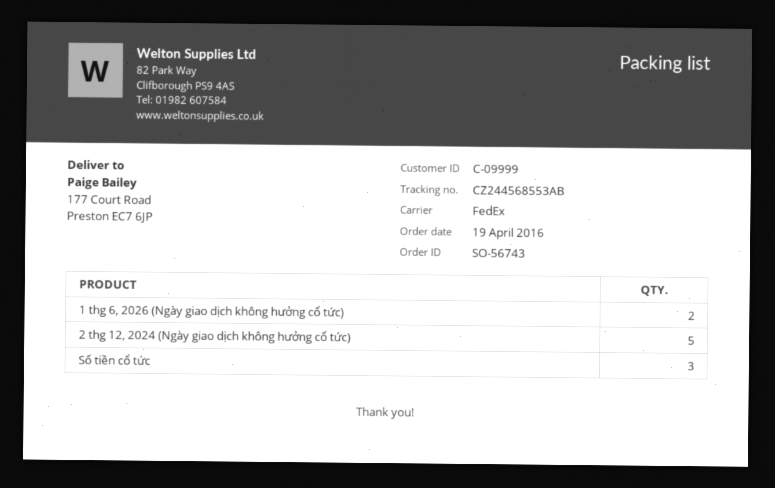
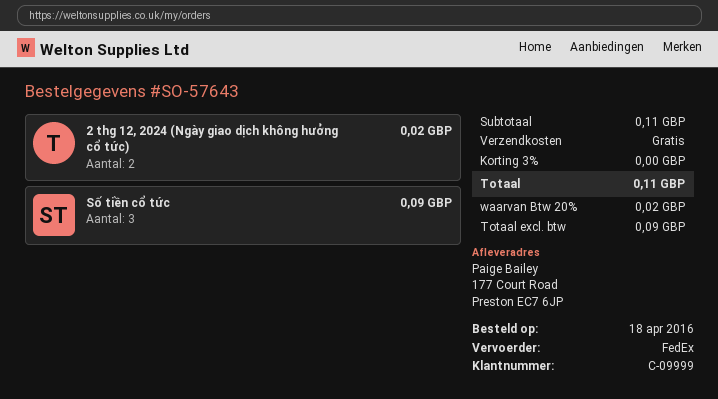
order number: SO-56743 -> SO-57643
order date: 2016-04-19 -> 2016-04-18
1 thg 6, 2026 (Ngày giao dịch không hưởng cổ tức): 2 -> none
2 thg 12, 2024 (Ngày giao dịch không hưởng cổ tức): 5 -> 2

